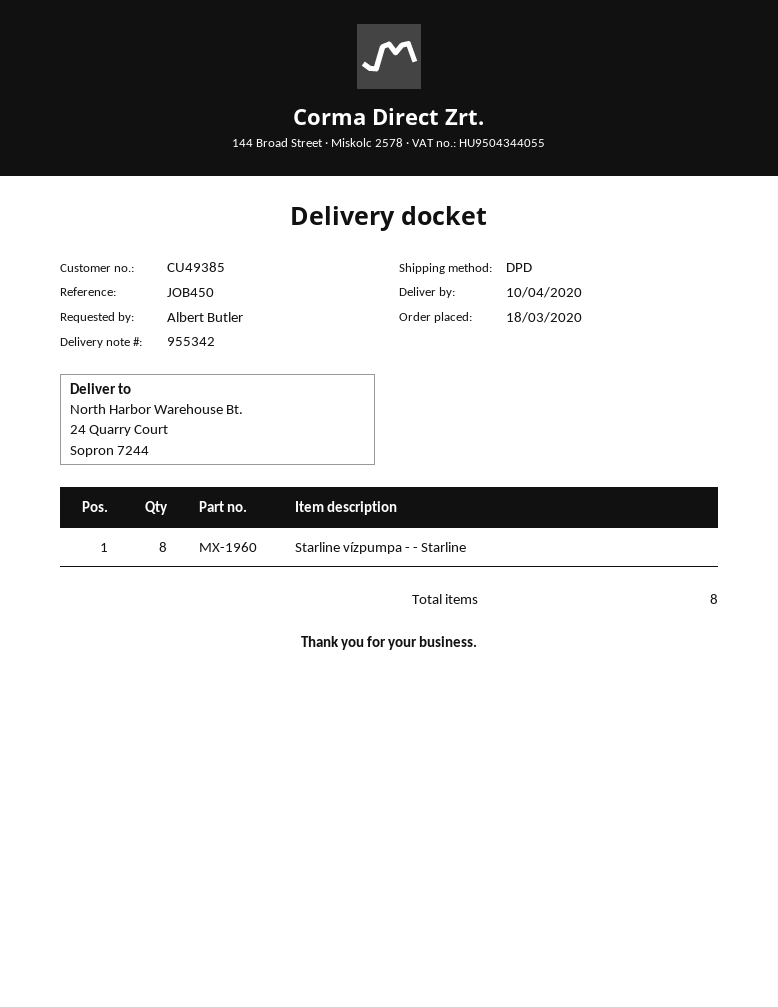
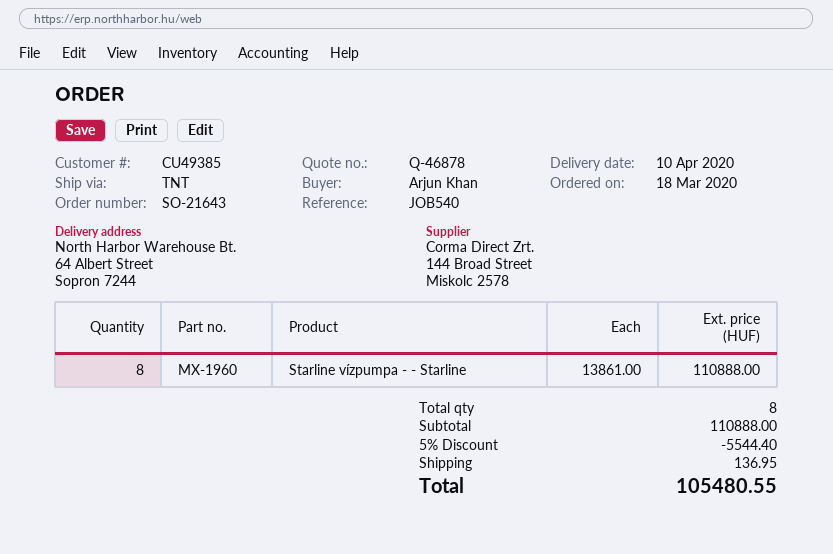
reference: JOB450 -> JOB540
ordered by: Albert Butler -> Arjun Khan
shipping method: DPD -> TNT
ship to: 24 Quarry Court, Sopron 7244 -> 64 Albert Street, Sopron 7244

